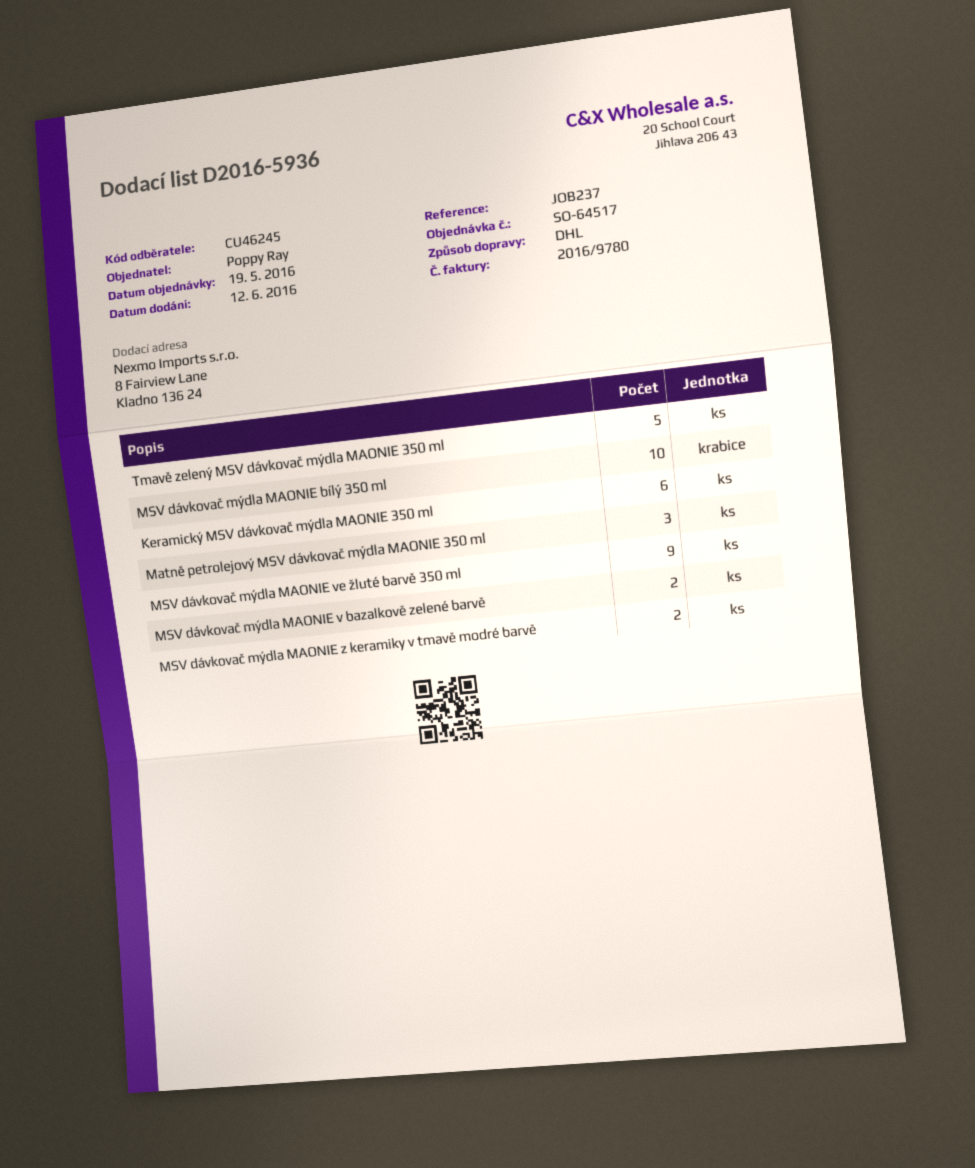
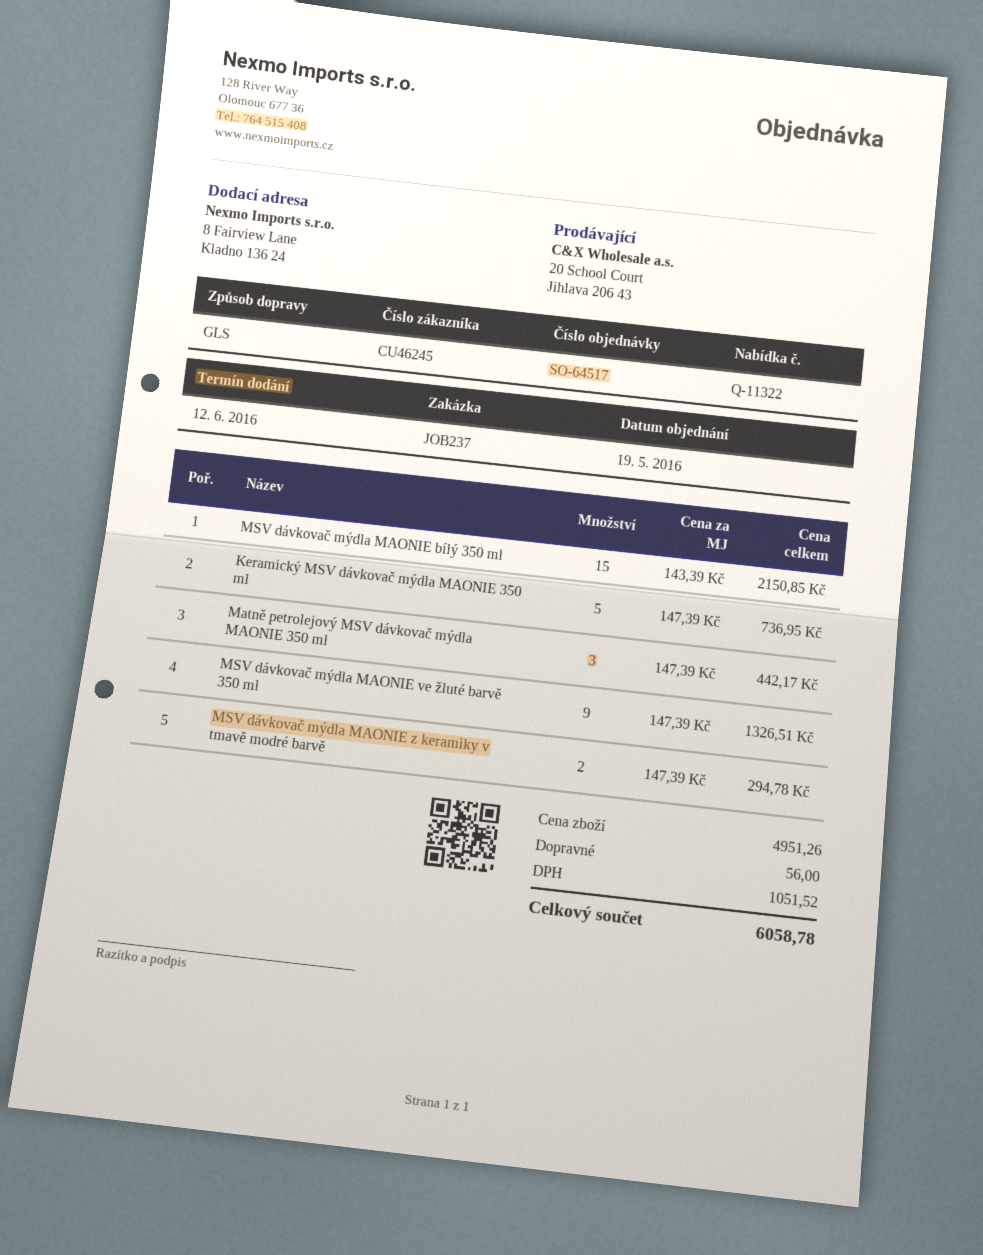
shipping method: DHL -> GLS
Tmavě zelený MSV dávkovač mýdla MAONIE 350 ml: 5 -> none
MSV dávkovač mýdla MAONIE bílý 350 ml: 10 -> 15
Keramický MSV dávkovač mýdla MAONIE 350 ml: 6 -> 5
MSV dávkovač mýdla MAONIE v bazalkově zelené barvě: 2 -> none

